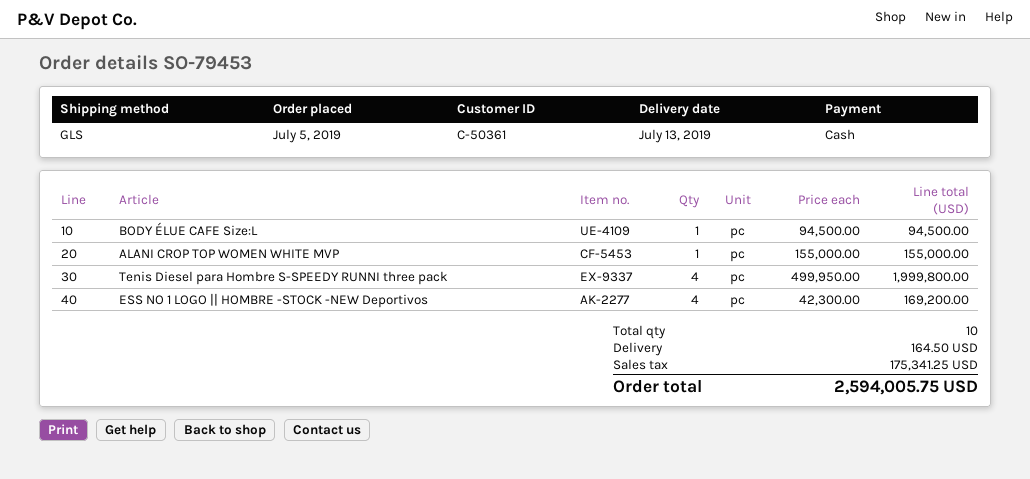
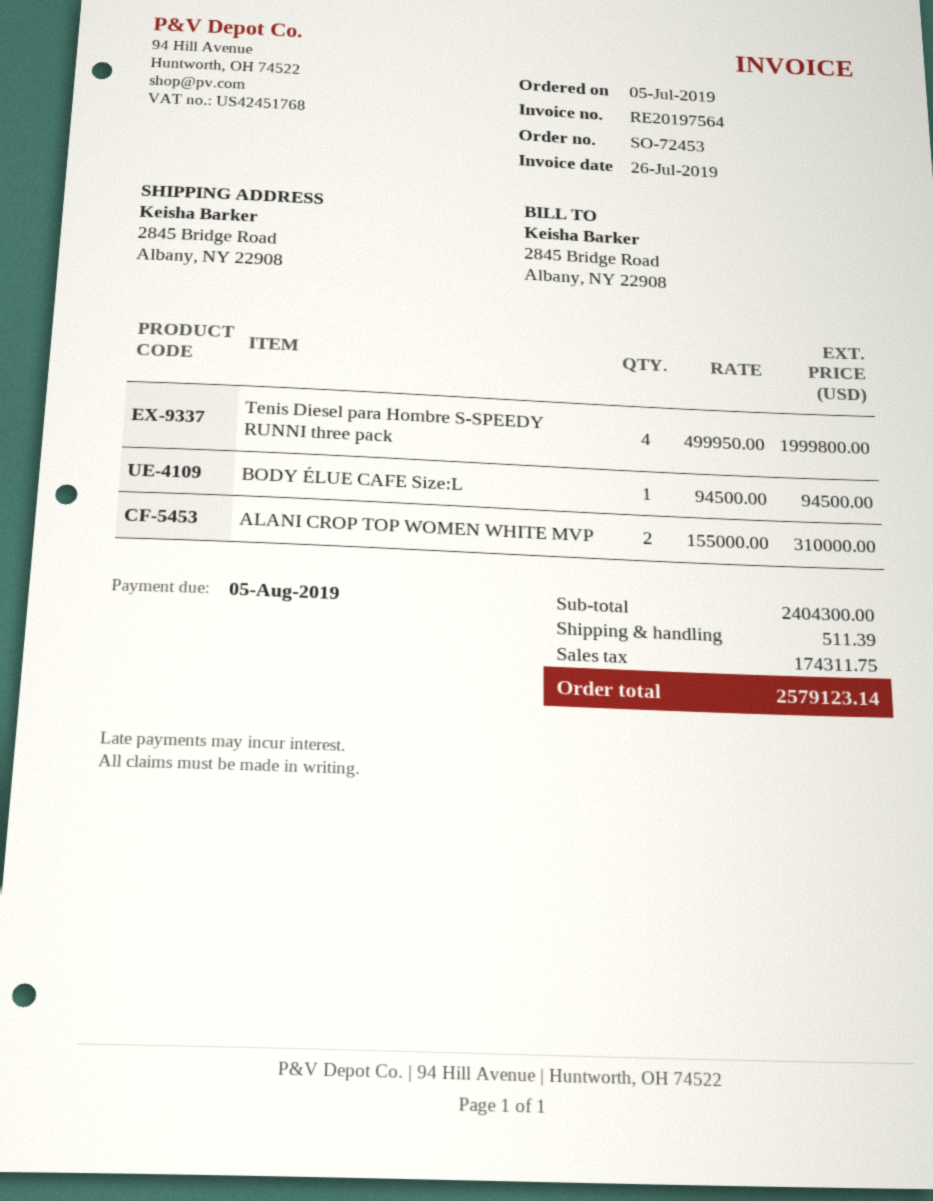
order number: SO-79453 -> SO-72453
ALANI CROP TOP WOMEN WHITE MVP: 1 x 155000.00 = 155000.00 -> 2 x 155000.00 = 310000.00
ESS NO 1 LOGO || HOMBRE -STOCK -NEW Deportivos: 4 x 42300.00 = 169200.00 -> none
shipping: 164.50 -> 511.39
tax: 175341.25 -> 174311.75
total: 2594005.75 -> 2579123.14

